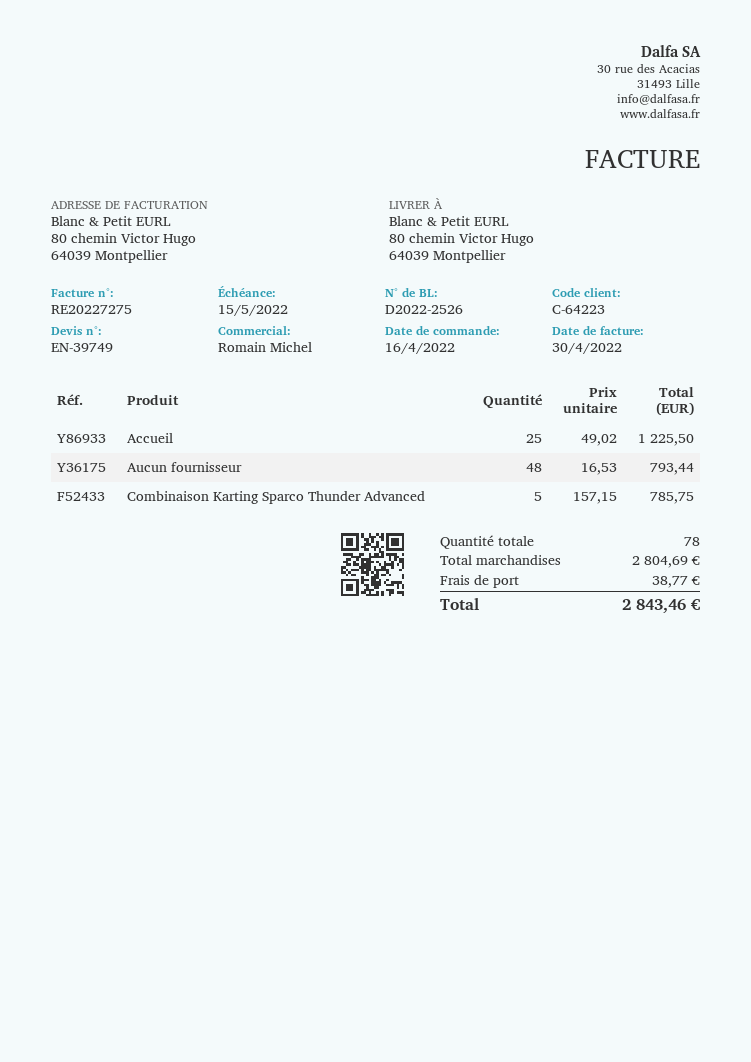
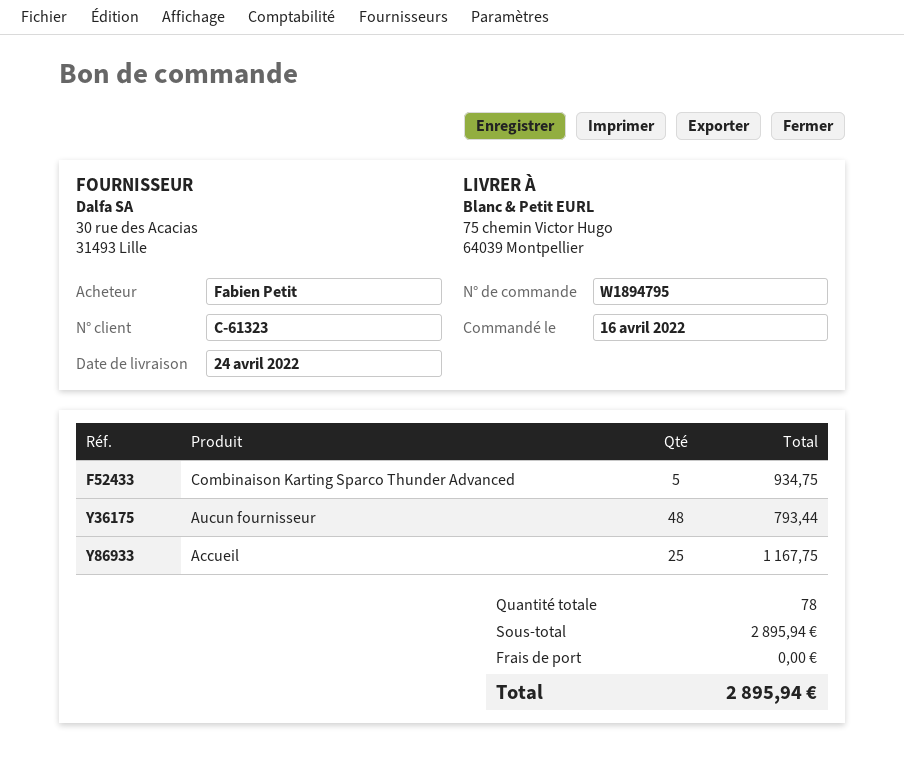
customer number: C-64223 -> C-61323
ship to: 80 chemin Victor Hugo, 64039 Montpellier -> 75 chemin Victor Hugo, 64039 Montpellier
Accueil: 25 for 1225.50 -> 25 for 1167.75
Combinaison Karting Sparco Thunder Advanced: 5 for 785.75 -> 5 for 934.75
subtotal: 2804.69 -> 2895.94
shipping: 38.77 -> 0.00
total: 2843.46 -> 2895.94

